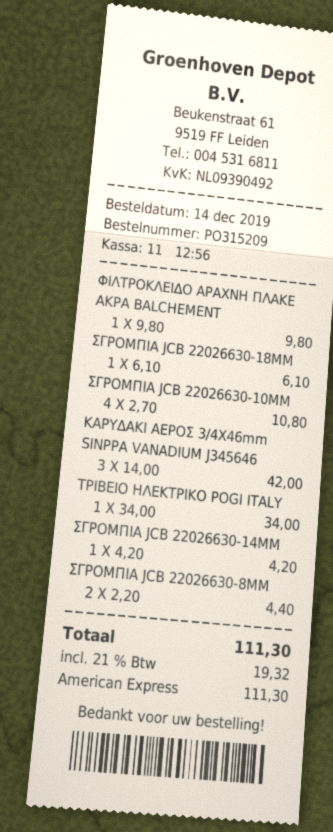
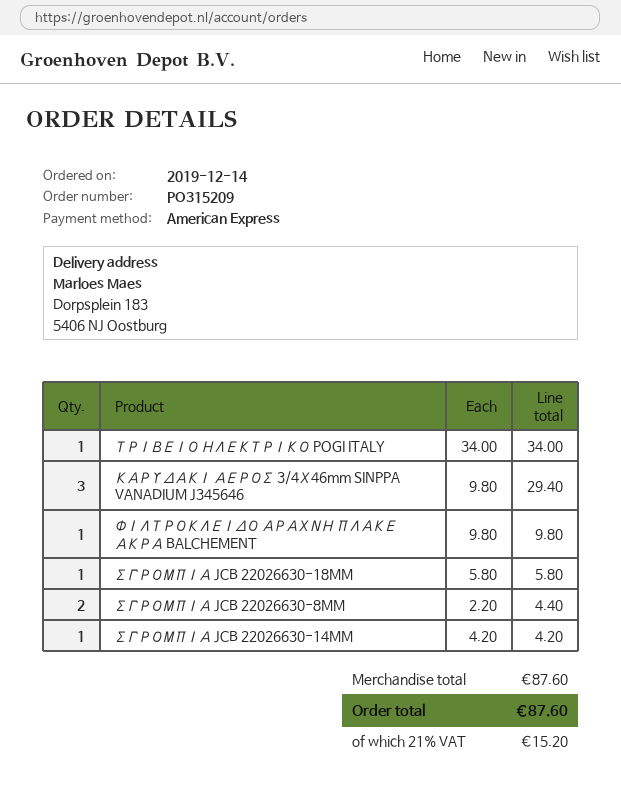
ΣΓΡΟΜΠΙΑ JCB 22026630-18MM: 1 x 6.10 = 6.10 -> 1 x 5.80 = 5.80
ΣΓΡΟΜΠΙΑ JCB 22026630-10MM: 4 x 2.70 = 10.80 -> none
ΚΑΡΥΔΑΚΙ ΑΕΡΟΣ 3/4Χ46mm SINPPA VANADIUM J345646: 3 x 14.00 = 42.00 -> 3 x 9.80 = 29.40
tax: 21% = 19.32 -> 21% = 15.20
total: 111.30 -> 87.60

